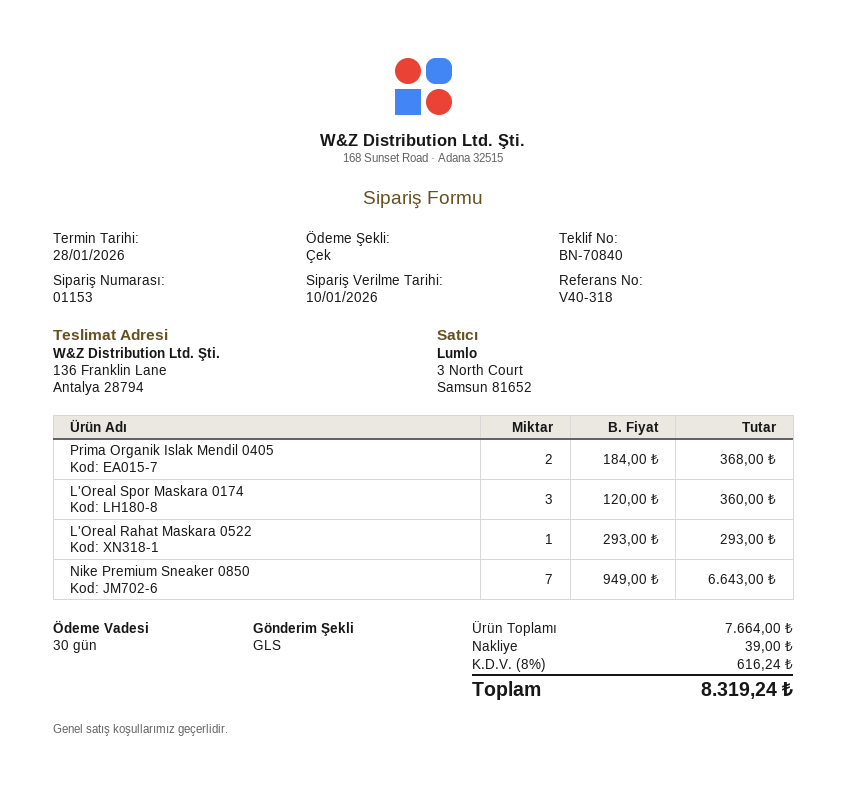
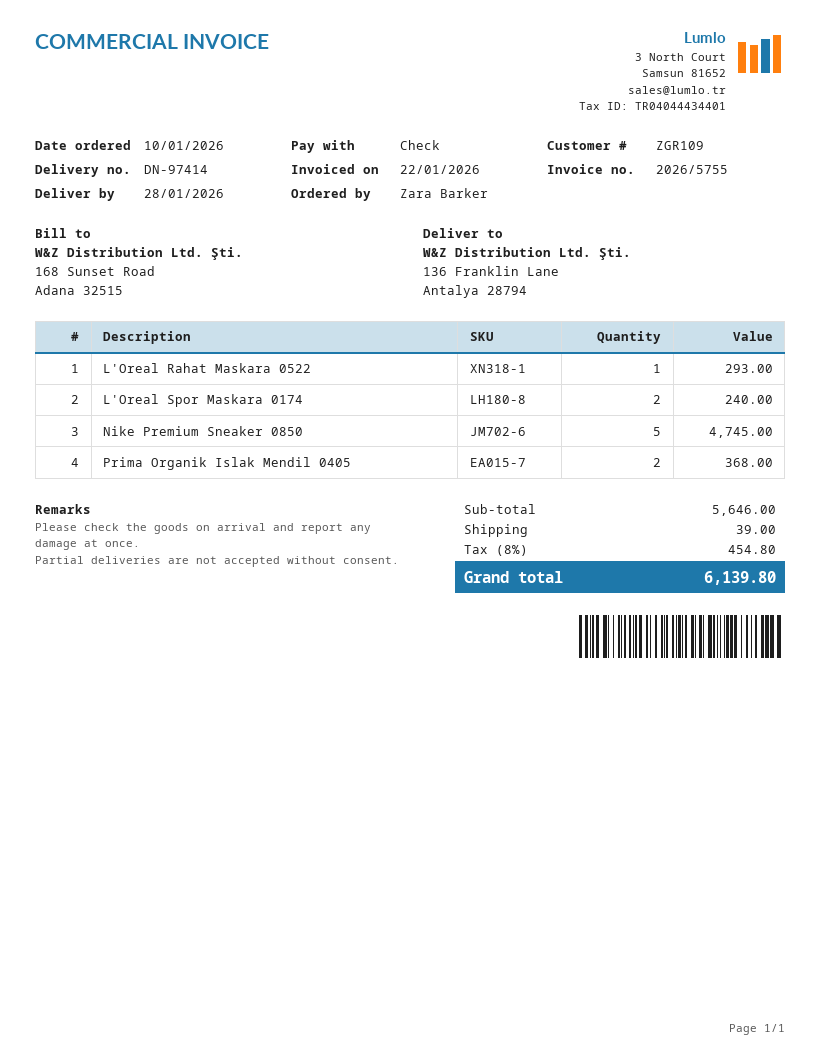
L'Oreal Spor Maskara 0174: 3 for 360.00 -> 2 for 240.00
Nike Premium Sneaker 0850: 7 for 6643.00 -> 5 for 4745.00
subtotal: 7664.00 -> 5646.00
tax: 8% = 616.24 -> 8% = 454.80
total: 8319.24 -> 6139.80

